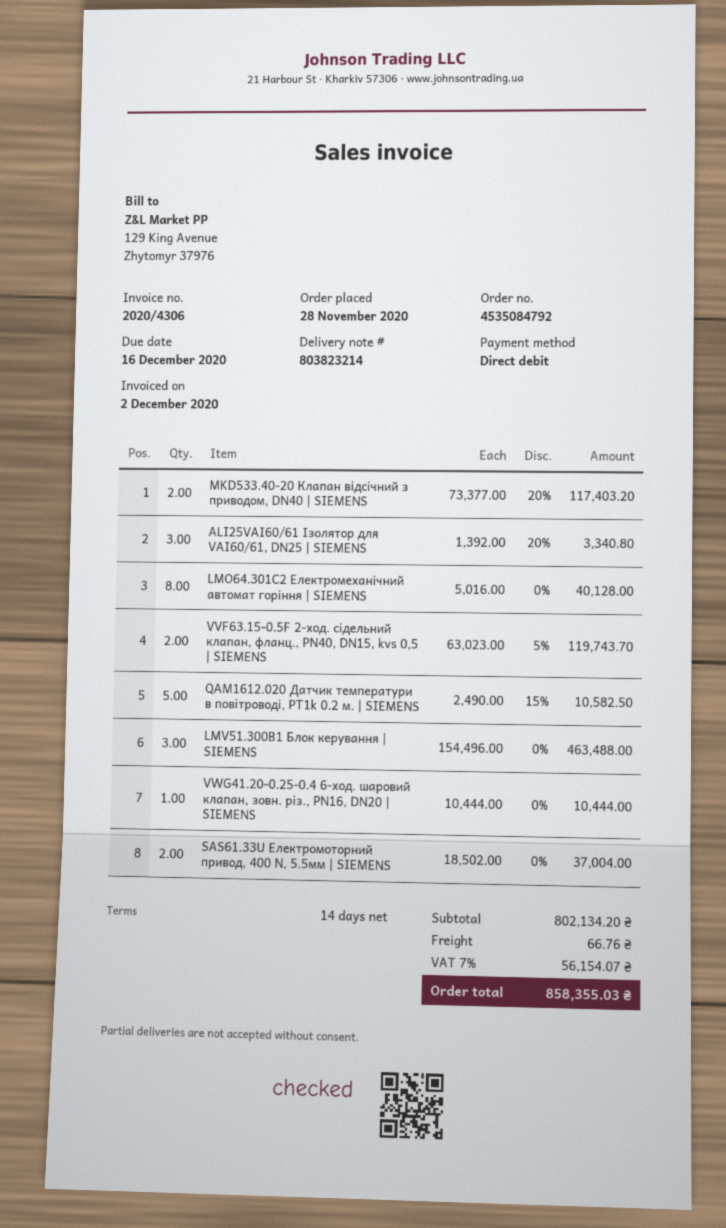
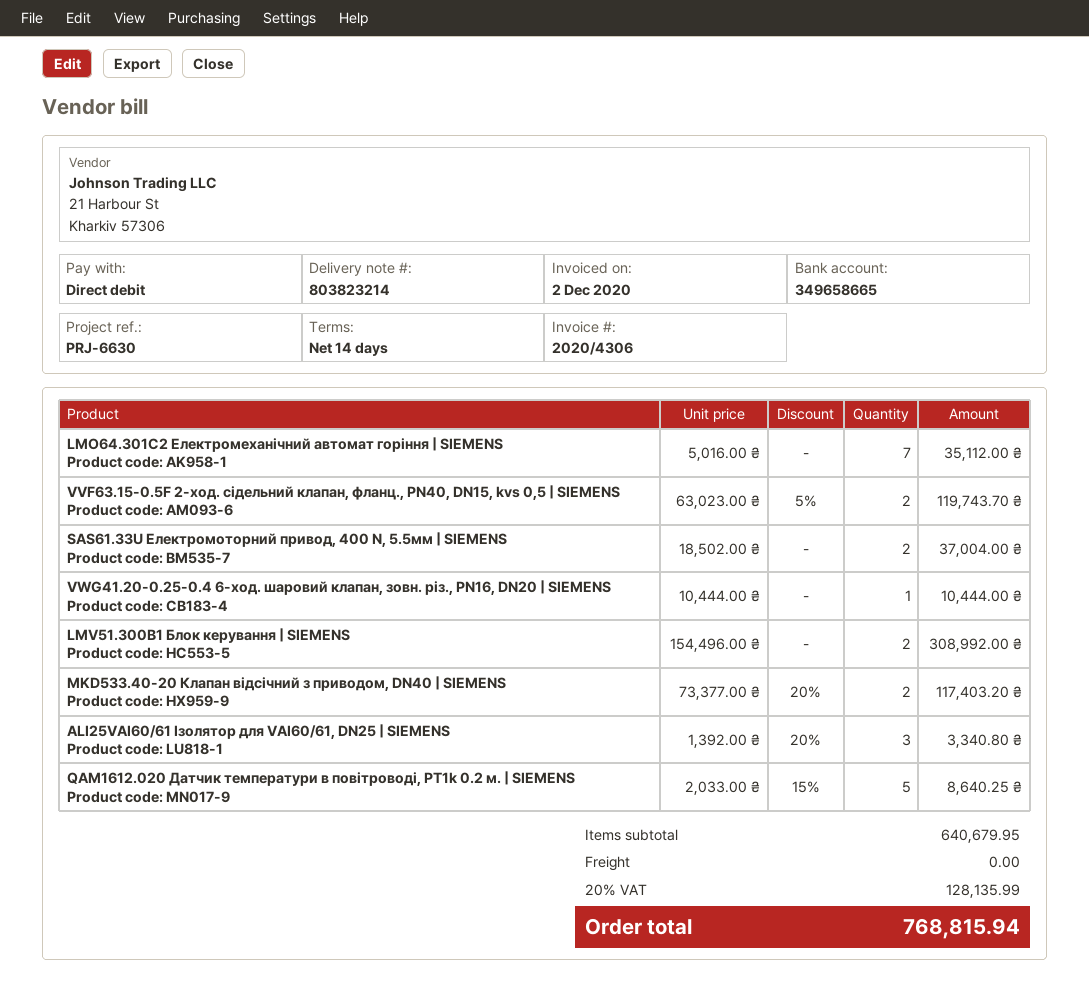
LMO64.301C2 Електромеханічний автомат горіння | SIEMENS: 8 x 5016.00 = 40128.00 -> 7 x 5016.00 = 35112.00
QAM1612.020 Датчик температури в повітроводі, PT1k 0.2 м. | SIEMENS: 5 x 2490.00 - 15% = 10582.50 -> 5 x 2033.00 - 15% = 8640.25
LMV51.300B1 Блок керування | SIEMENS: 3 x 154496.00 = 463488.00 -> 2 x 154496.00 = 308992.00
subtotal: 802134.20 -> 640679.95
shipping: 66.76 -> 0.00
tax: 7% = 56154.07 -> 20% = 128135.99
total: 858355.03 -> 768815.94

